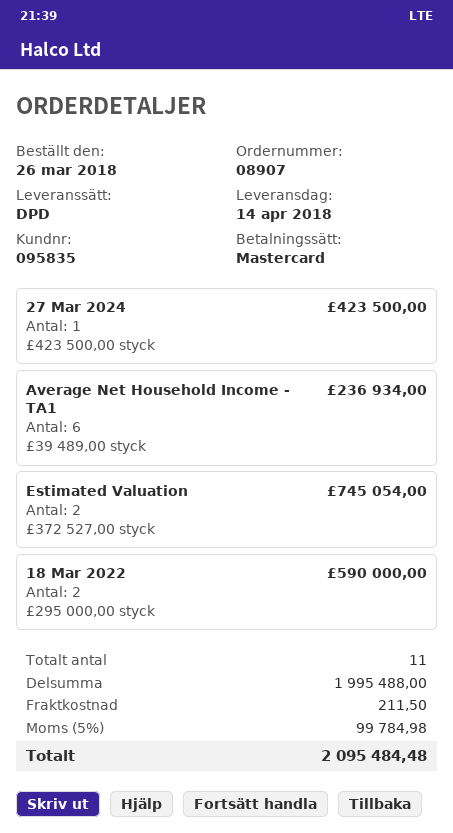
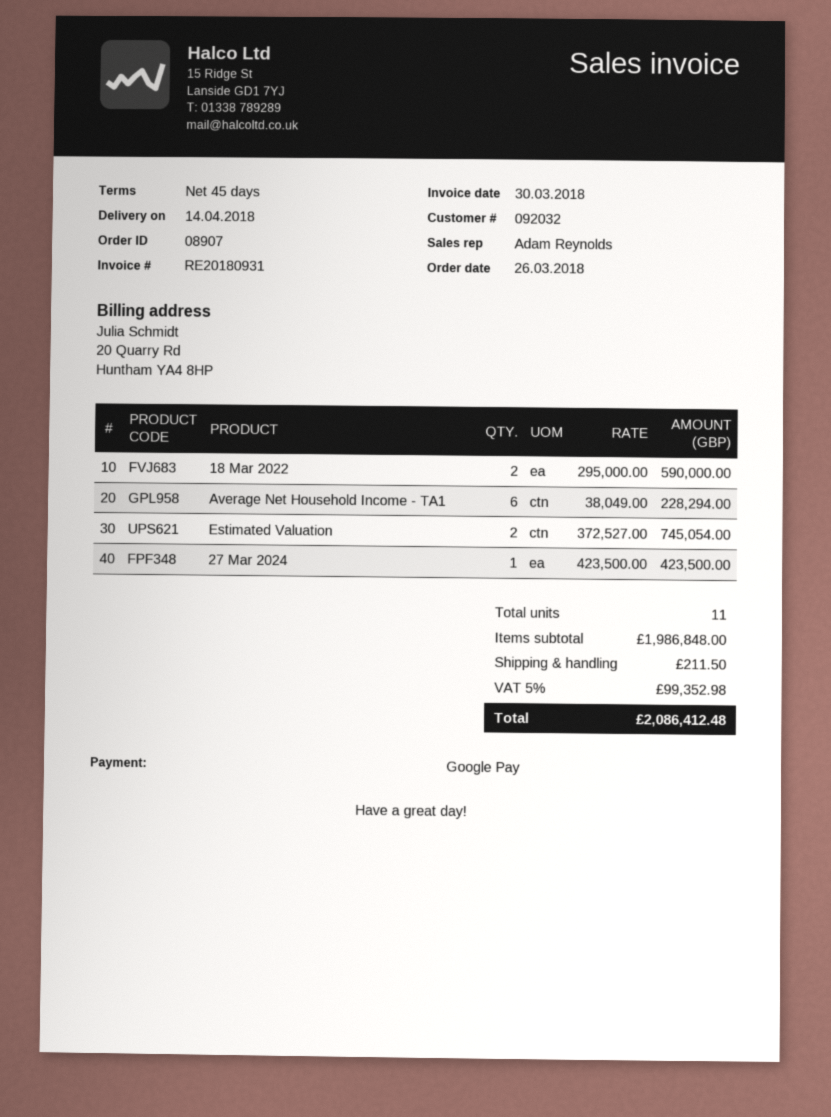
customer number: 095835 -> 092032
payment method: Mastercard -> Google Pay
Average Net Household Income - TA1: 6 x 39489.00 = 236934.00 -> 6 x 38049.00 = 228294.00
subtotal: 1995488.00 -> 1986848.00
tax: 5% = 99784.98 -> 5% = 99352.98
total: 2095484.48 -> 2086412.48

